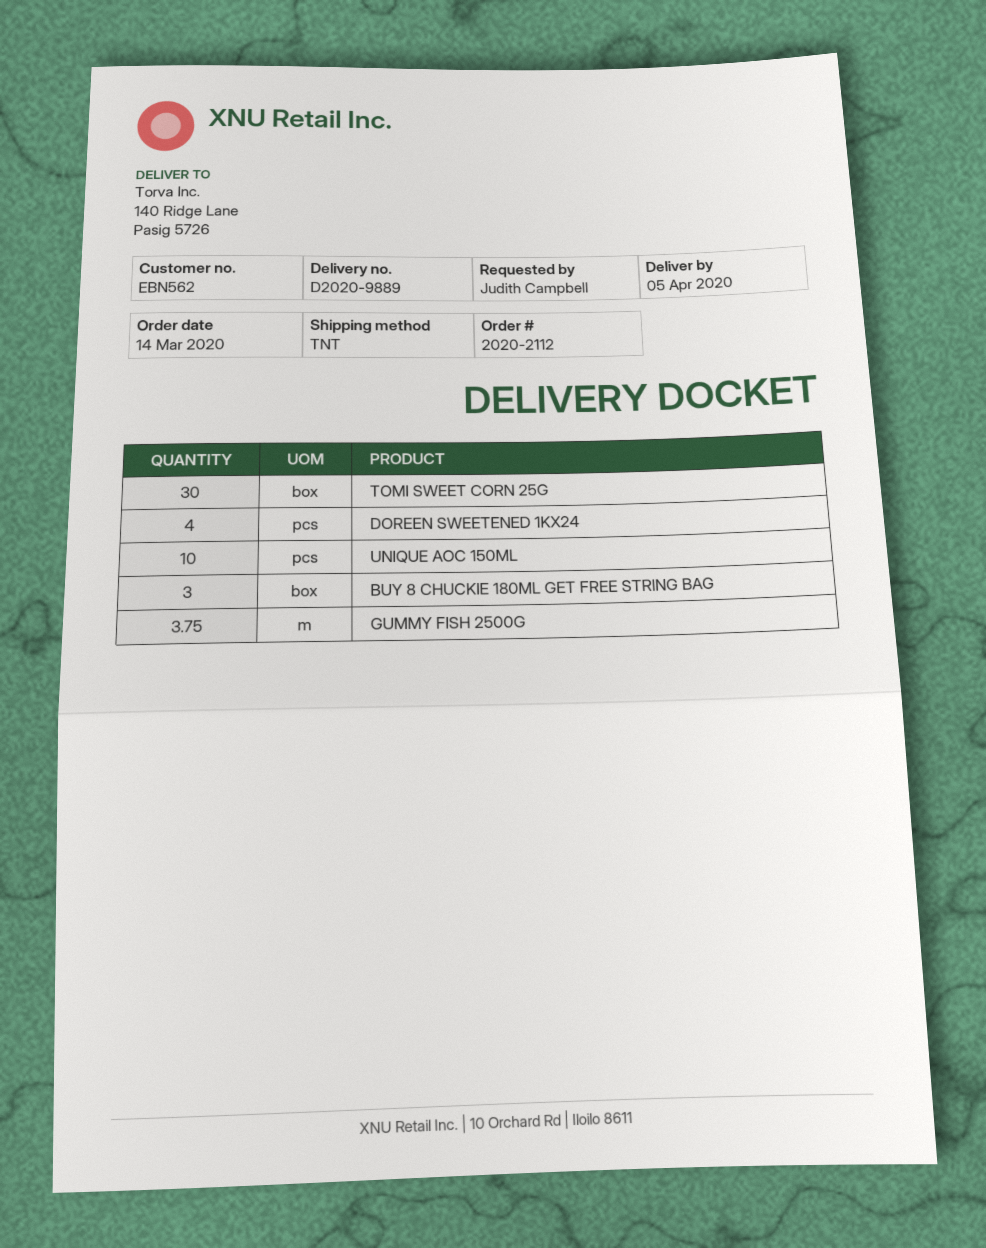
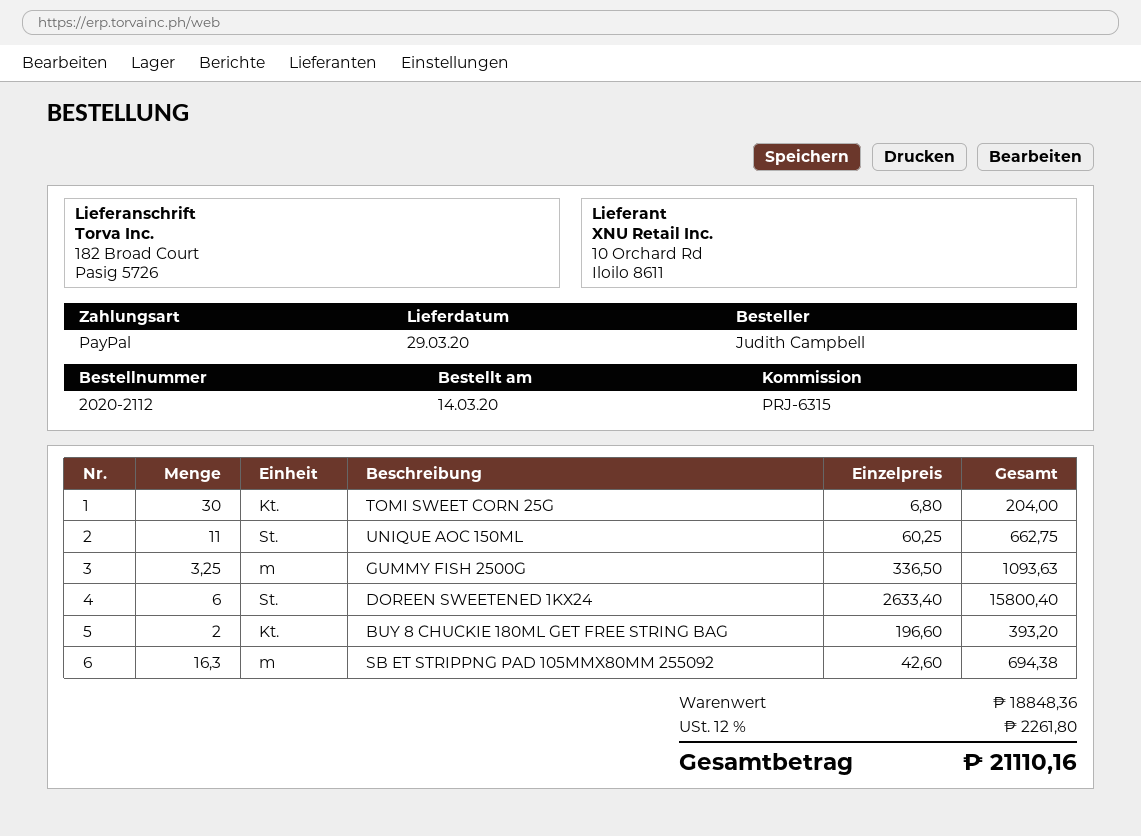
delivery date: 2020-04-05 -> 2020-03-29
ship to: 140 Ridge Lane, Pasig 5726 -> 182 Broad Court, Pasig 5726
DOREEN SWEETENED 1KX24: 4 -> 6
UNIQUE AOC 150ML: 10 -> 11
BUY 8 CHUCKIE 180ML GET FREE STRING BAG: 3 -> 2
GUMMY FISH 2500G: 3.75 -> 3.25
SB ET STRIPPNG PAD 105MMX80MM 255092: none -> 16.3

